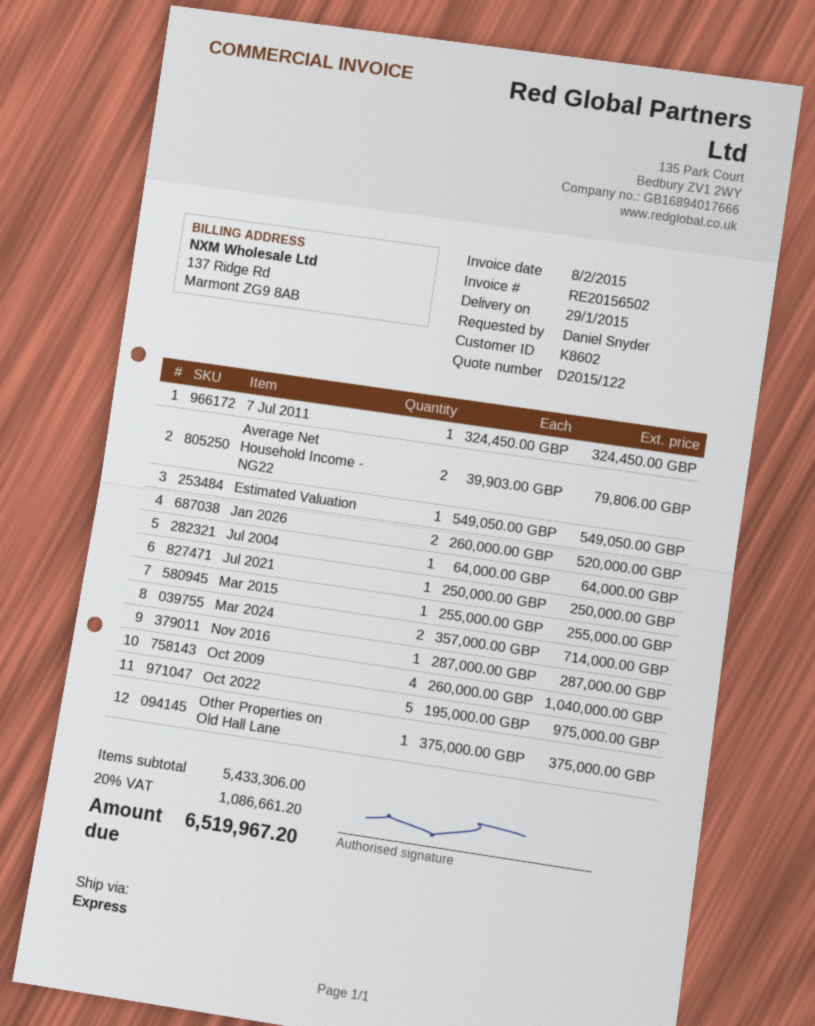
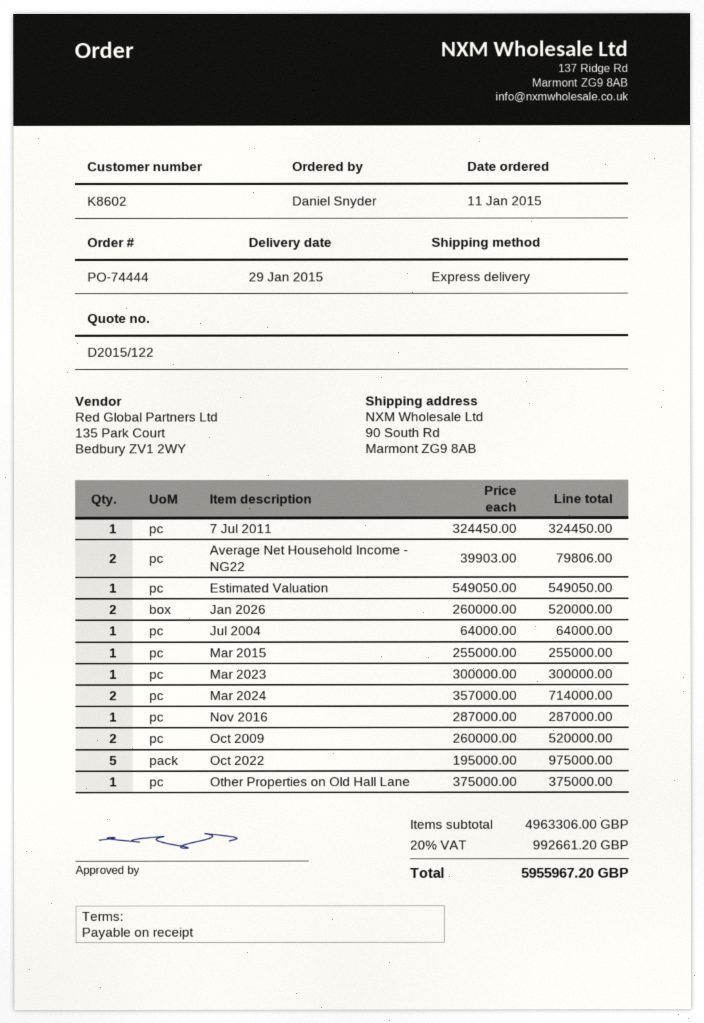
Jul 2021: 1 x 250000.00 = 250000.00 -> none
Oct 2009: 4 x 260000.00 = 1040000.00 -> 2 x 260000.00 = 520000.00
Mar 2023: none -> 1 x 300000.00 = 300000.00
subtotal: 5433306.00 -> 4963306.00
tax: 20% = 1086661.20 -> 20% = 992661.20
total: 6519967.20 -> 5955967.20

